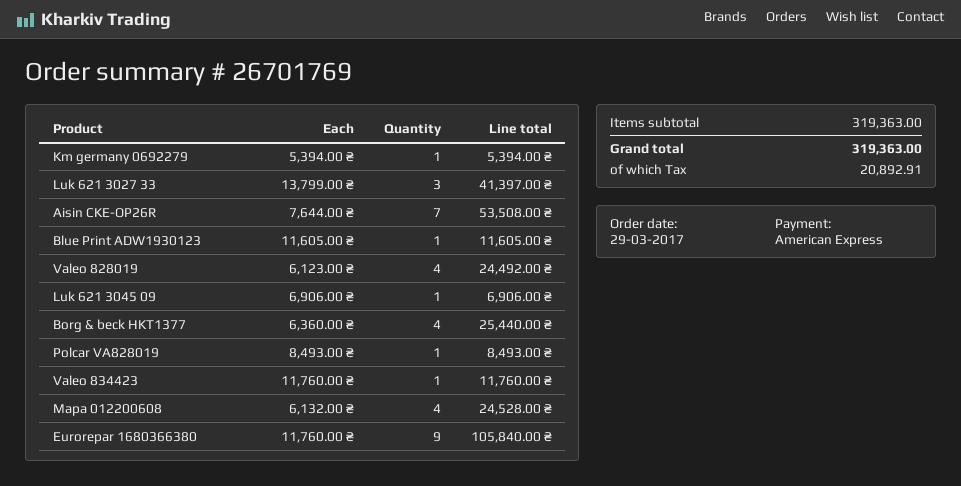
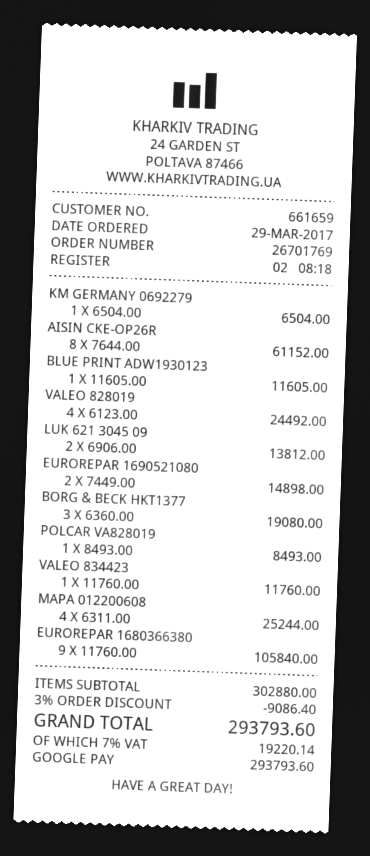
payment method: American Express -> Google Pay
Km germany 0692279: 1 x 5394.00 = 5394.00 -> 1 x 6504.00 = 6504.00
Luk 621 3027 33: 3 x 13799.00 = 41397.00 -> none
Aisin CKE-OP26R: 7 x 7644.00 = 53508.00 -> 8 x 7644.00 = 61152.00
Luk 621 3045 09: 1 x 6906.00 = 6906.00 -> 2 x 6906.00 = 13812.00
Borg & beck HKT1377: 4 x 6360.00 = 25440.00 -> 3 x 6360.00 = 19080.00
Mapa 012200608: 4 x 6132.00 = 24528.00 -> 4 x 6311.00 = 25244.00
EUROREPAR 1690521080: none -> 2 x 7449.00 = 14898.00
subtotal: 319363.00 -> 302880.00
discount: none -> 3% = 9086.40
tax: 20892.91 -> 19220.14
total: 319363.00 -> 293793.60

